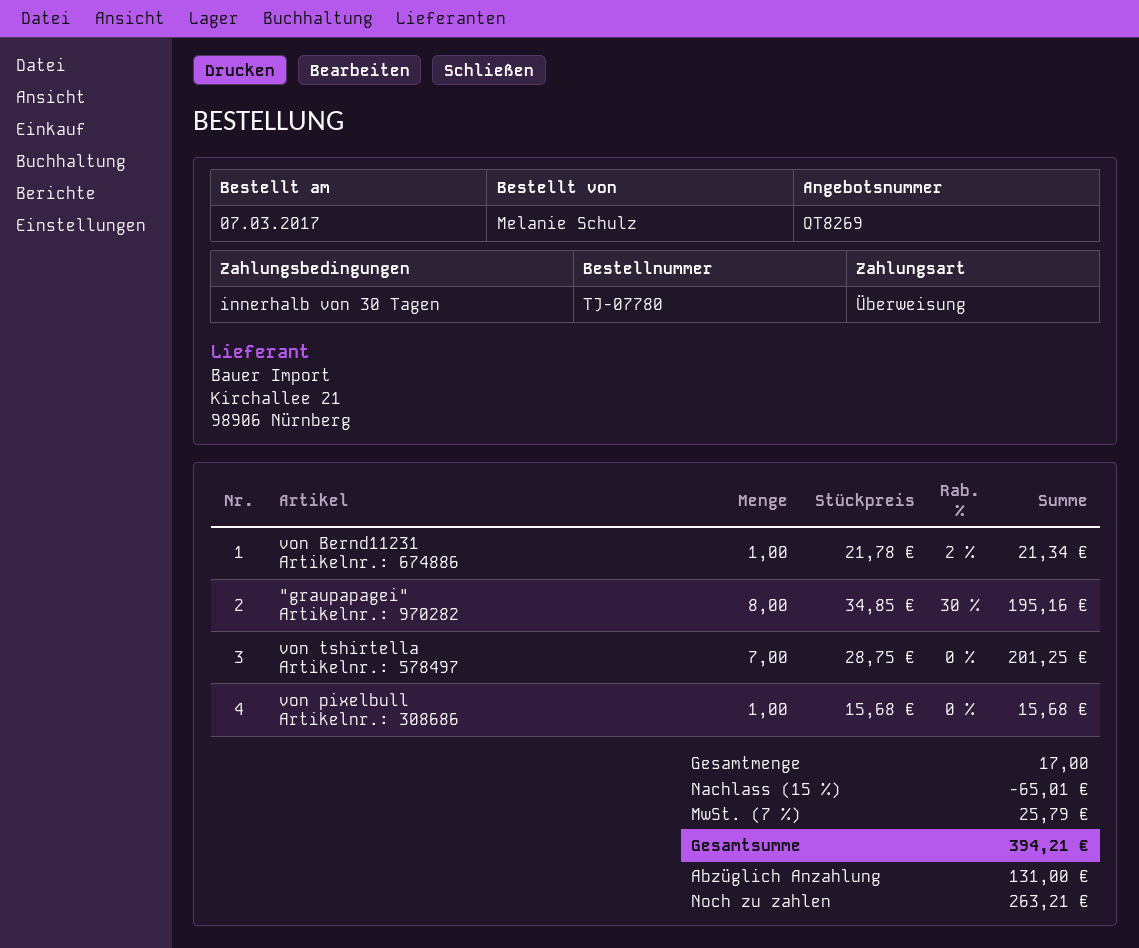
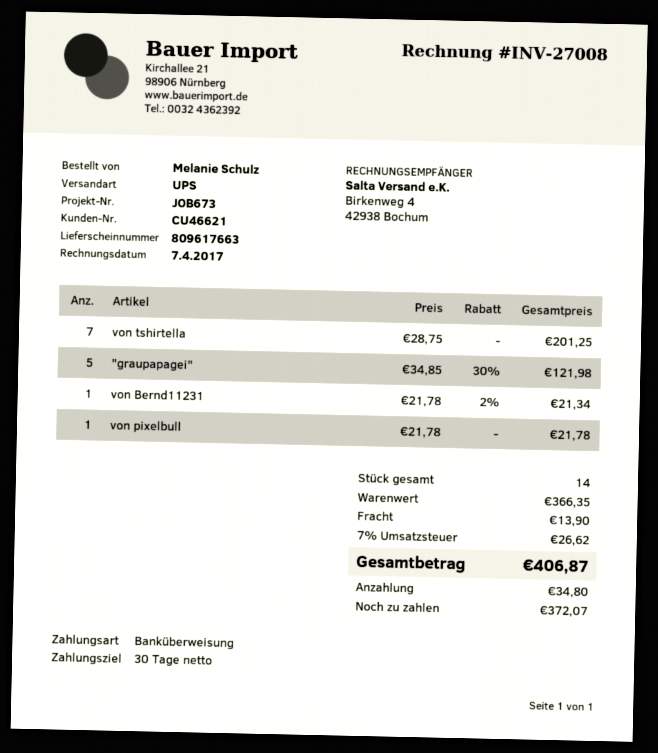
"graupapagei": 8 x 34.85 - 30% = 195.16 -> 5 x 34.85 - 30% = 121.98
von pixelbull: 1 x 15.68 = 15.68 -> 1 x 21.78 = 21.78
total quantity: 17 -> 14
discount: 15% = 65.01 -> none
shipping: none -> 13.90
tax: 7% = 25.79 -> 7% = 26.62
total: 394.21 -> 406.87
deposit: 131.00 -> 34.80
balance: 263.21 -> 372.07

